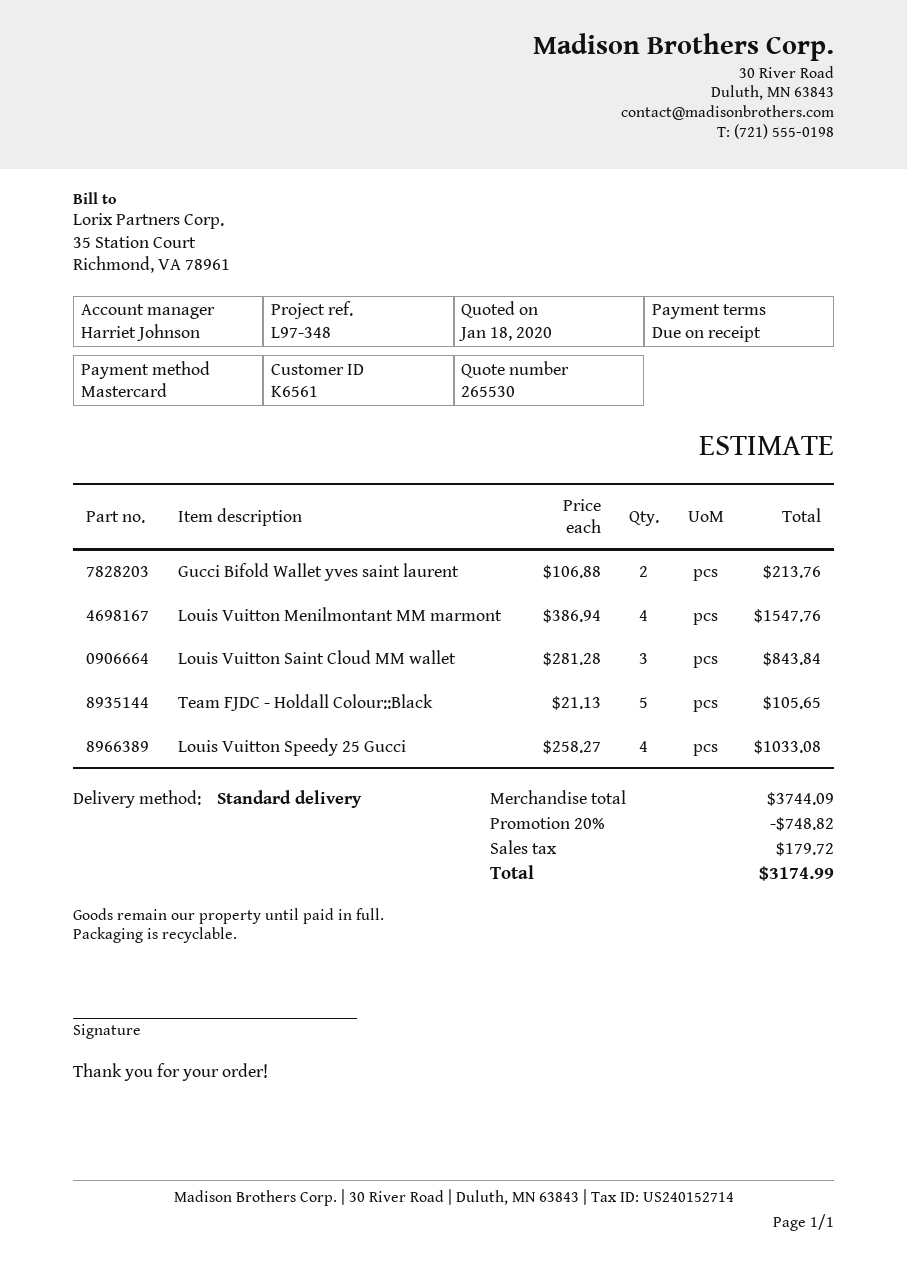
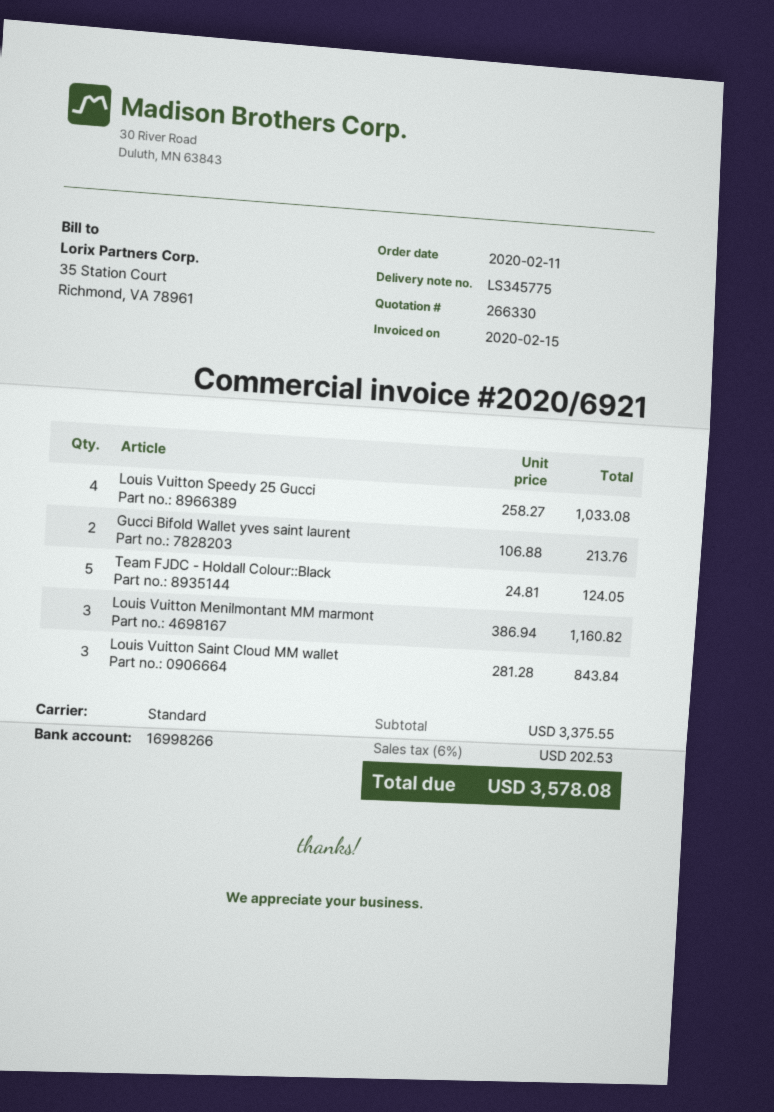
quote number: 265530 -> 266330
Louis Vuitton Menilmontant MM marmont: 4 x 386.94 = 1547.76 -> 3 x 386.94 = 1160.82
Team FJDC - Holdall Colour::Black: 5 x 21.13 = 105.65 -> 5 x 24.81 = 124.05
subtotal: 3744.09 -> 3375.55
discount: 20% = 748.82 -> none
tax: 179.72 -> 202.53
total: 3174.99 -> 3578.08

